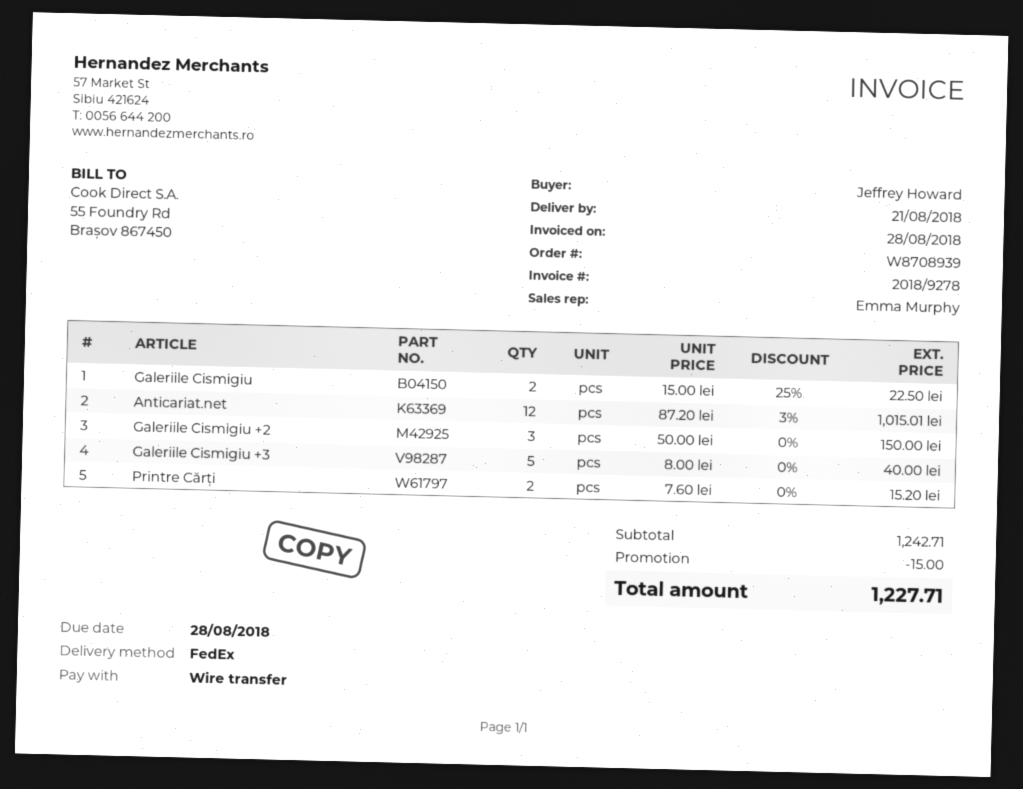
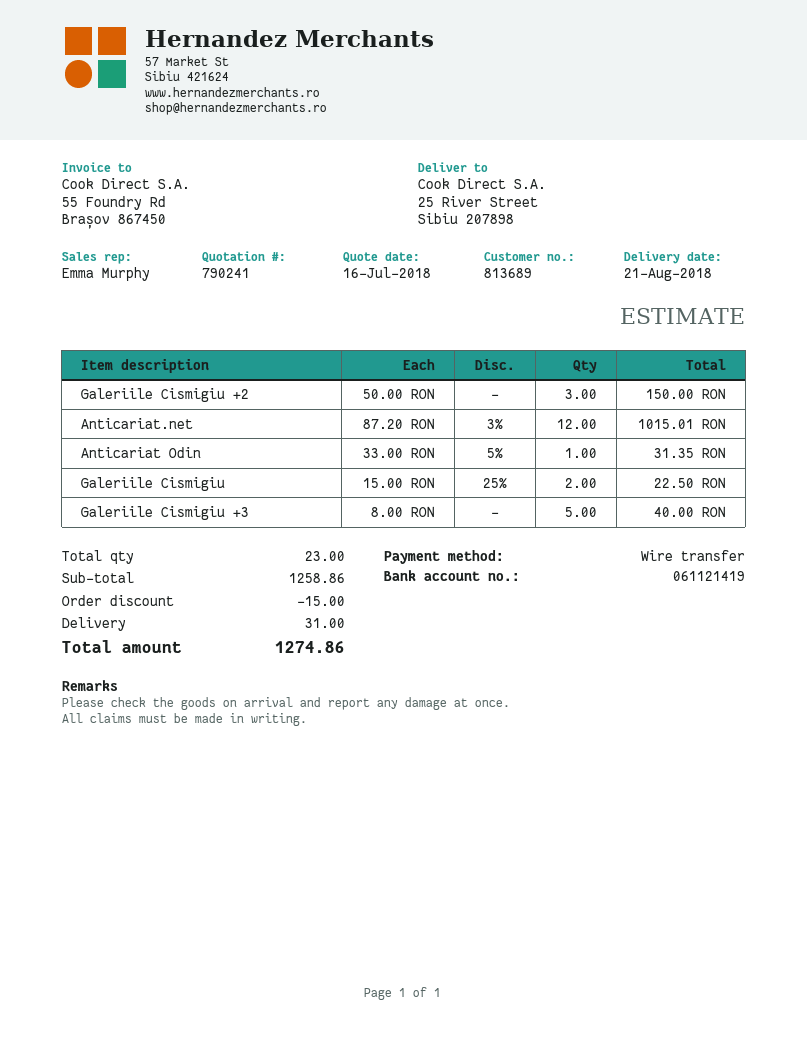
Printre Cărți: 2 x 7.60 = 15.20 -> none
Anticariat Odin: none -> 1 x 33.00 - 5% = 31.35
subtotal: 1242.71 -> 1258.86
shipping: none -> 31.00
total: 1227.71 -> 1274.86

